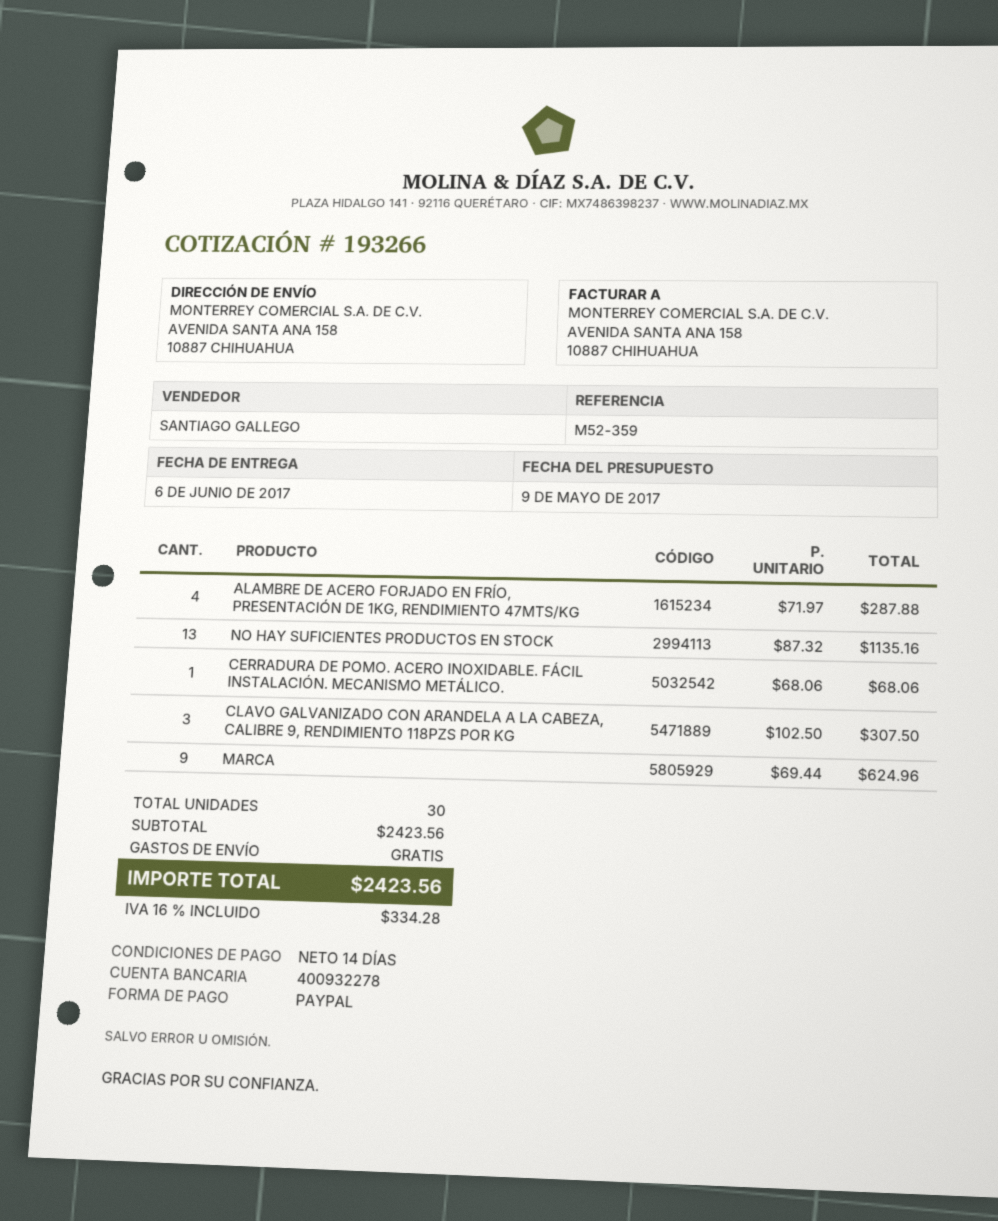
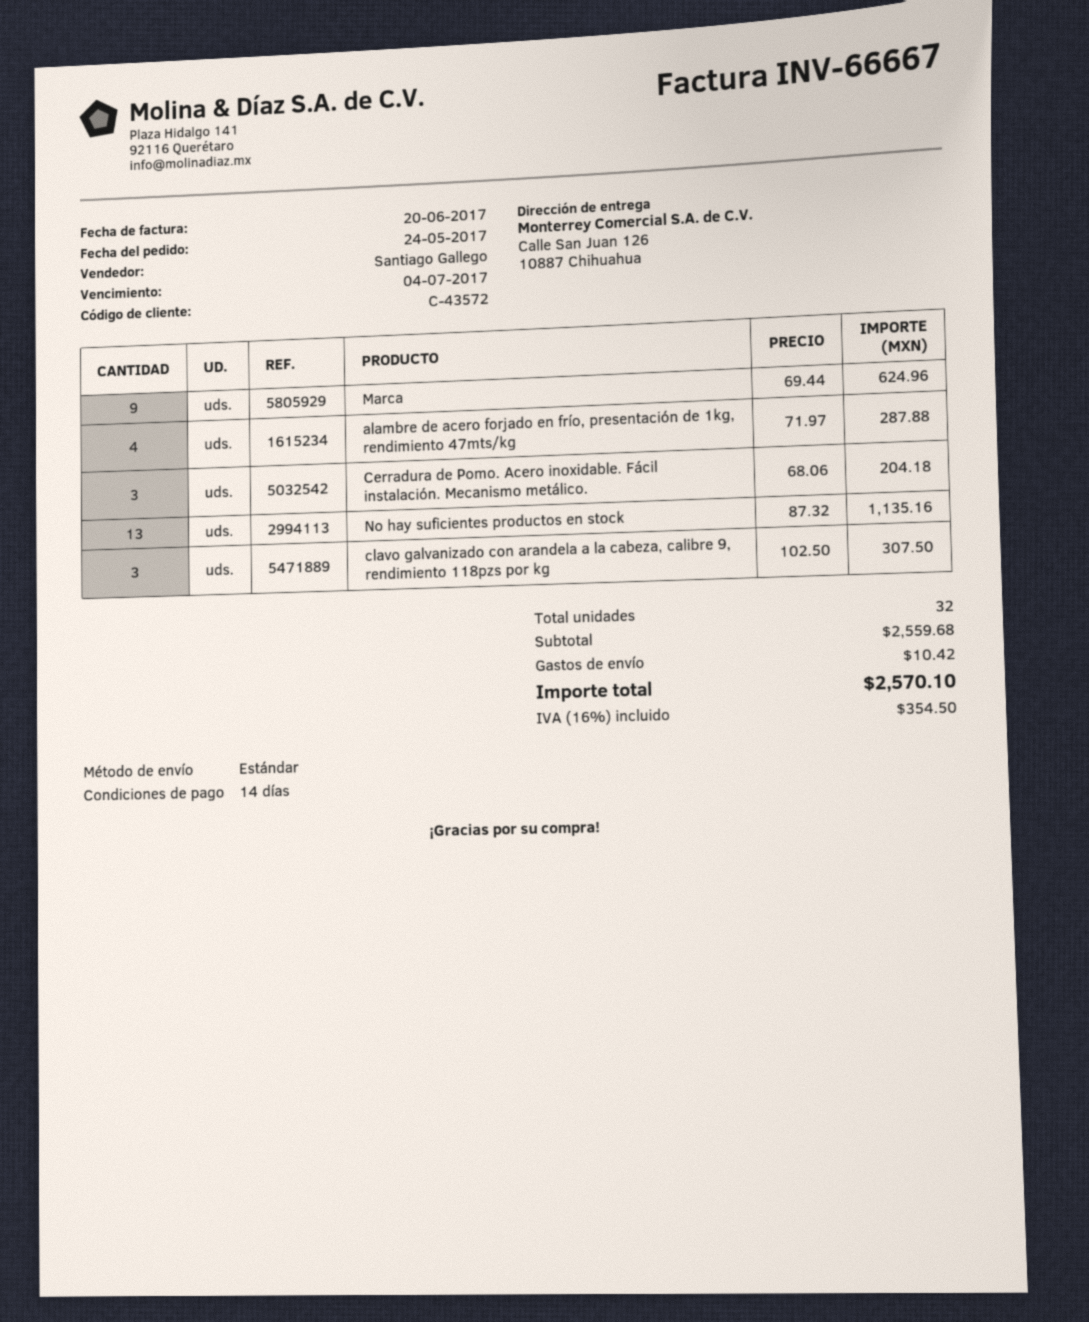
ship to: AVENIDA SANTA ANA 158, 10887 CHIHUAHUA -> Calle San Juan 126, 10887 Chihuahua
CERRADURA DE POMO. ACERO INOXIDABLE. FÁCIL INSTALACIÓN. MECANISMO METÁLICO.: 1 x 68.06 = 68.06 -> 3 x 68.06 = 204.18
total quantity: 30 -> 32
subtotal: 2423.56 -> 2559.68
shipping: 0.00 -> 10.42
tax: 16% = 334.28 -> 16% = 354.50
total: 2423.56 -> 2570.10

